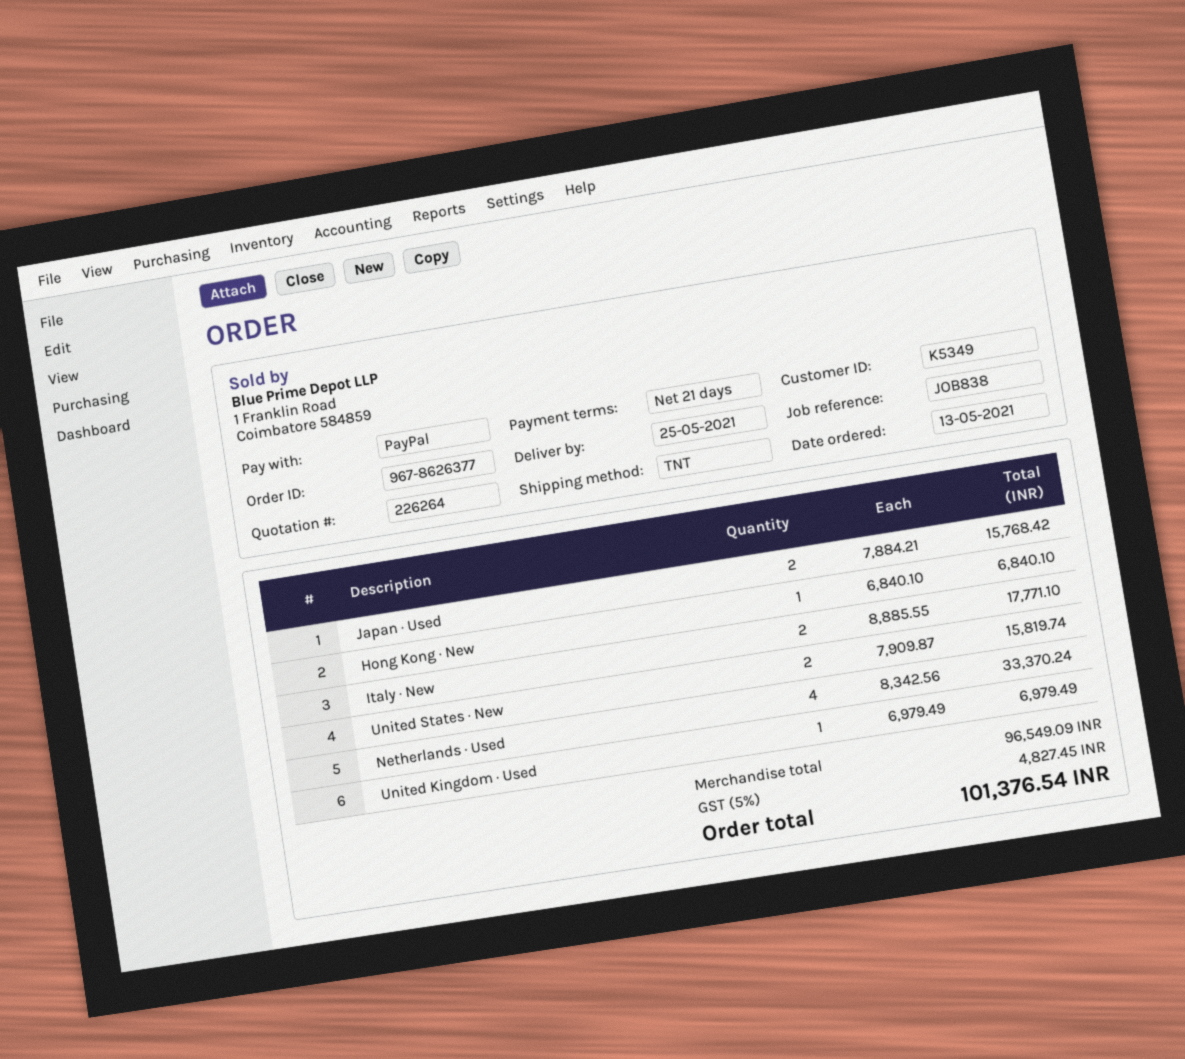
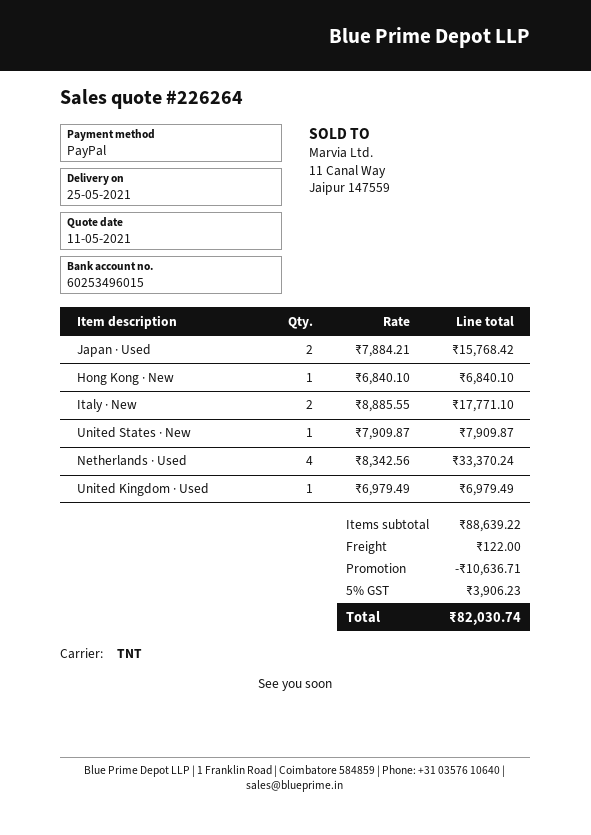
United States · New: 2 x 7909.87 = 15819.74 -> 1 x 7909.87 = 7909.87
subtotal: 96549.09 -> 88639.22
discount: none -> 10636.71
shipping: none -> 122.00
tax: 5% = 4827.45 -> 5% = 3906.23
total: 101376.54 -> 82030.74

